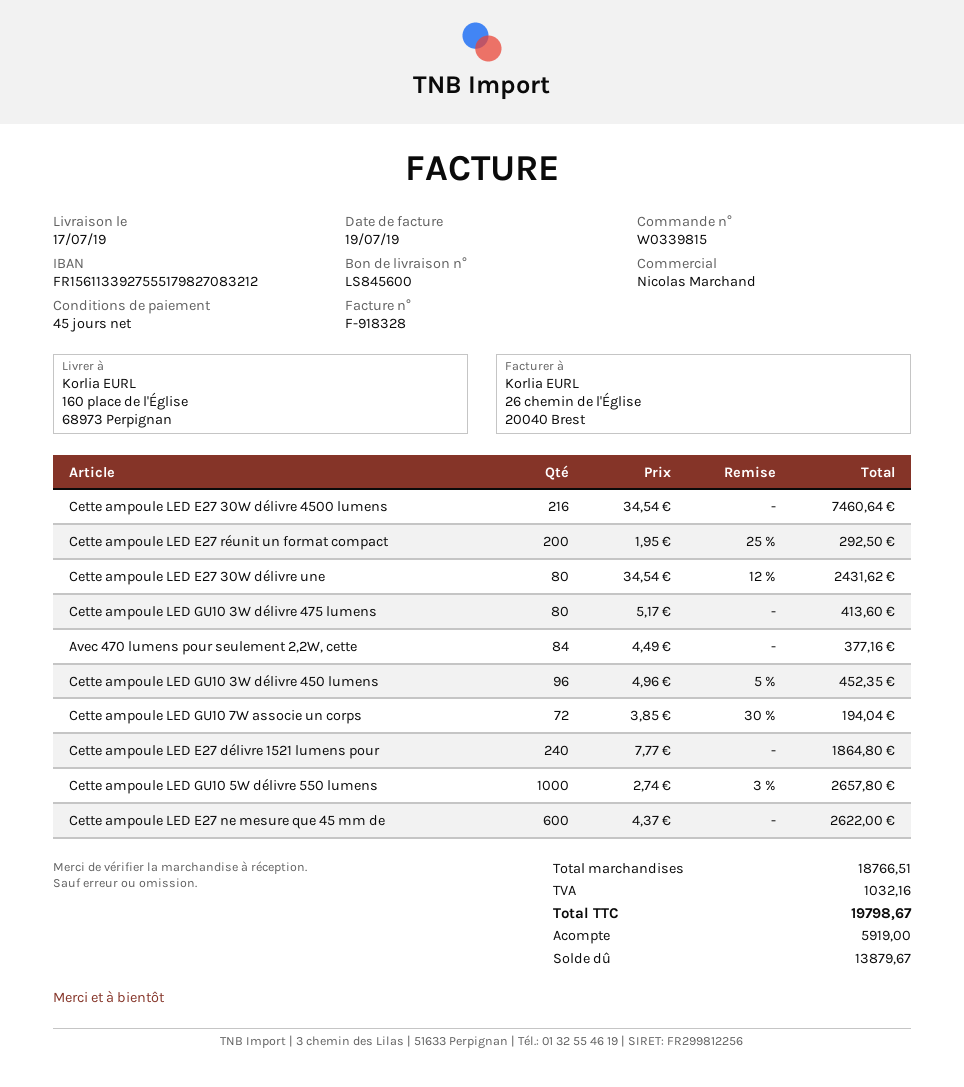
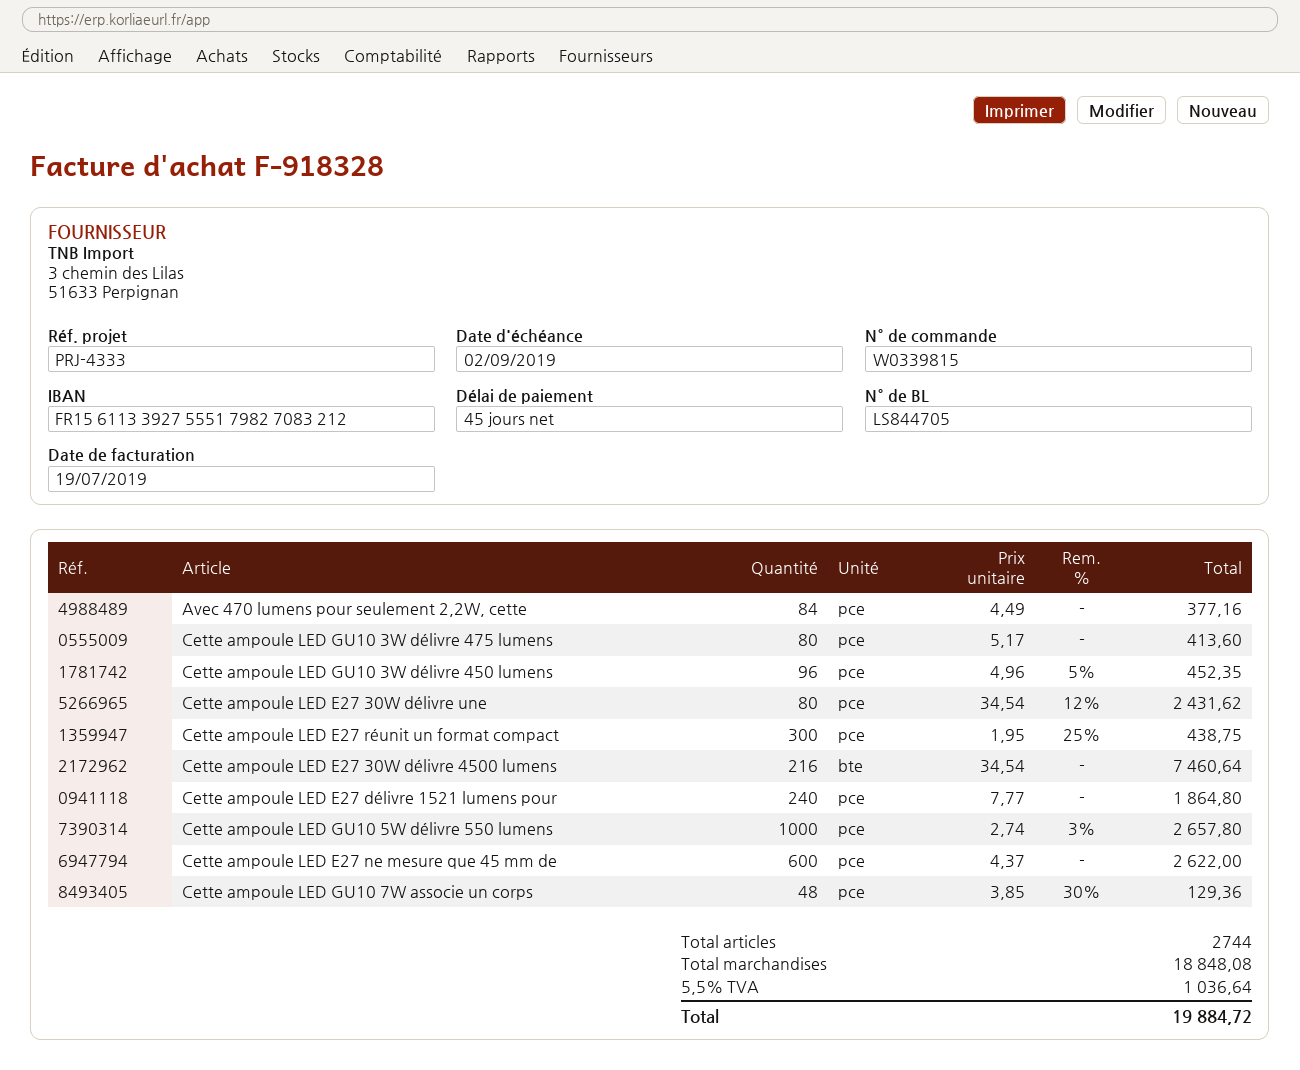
delivery note number: LS845600 -> LS844705
Cette ampoule LED E27 réunit un format compact: 200 x 1.95 - 25% = 292.50 -> 300 x 1.95 - 25% = 438.75
Cette ampoule LED GU10 7W associe un corps: 72 x 3.85 - 30% = 194.04 -> 48 x 3.85 - 30% = 129.36
subtotal: 18766.51 -> 18848.08
tax: 1032.16 -> 1036.64
total: 19798.67 -> 19884.72

